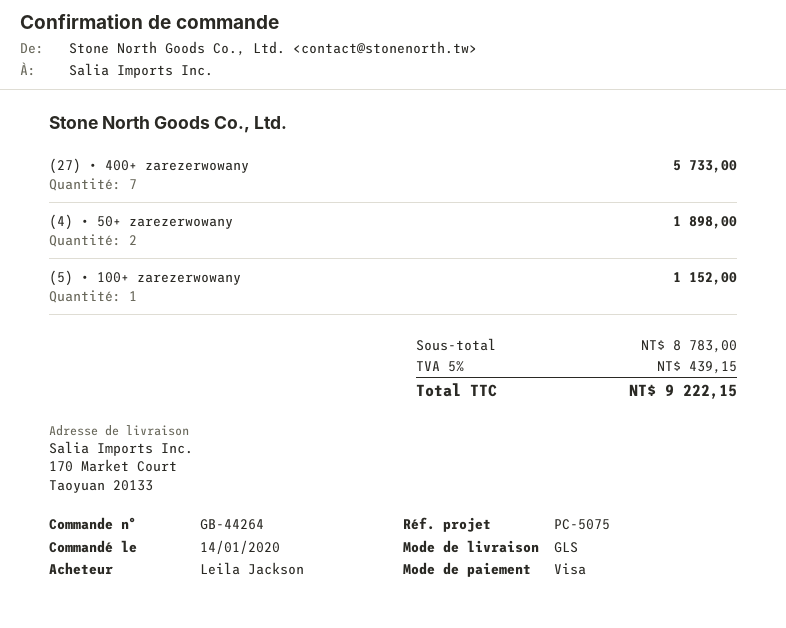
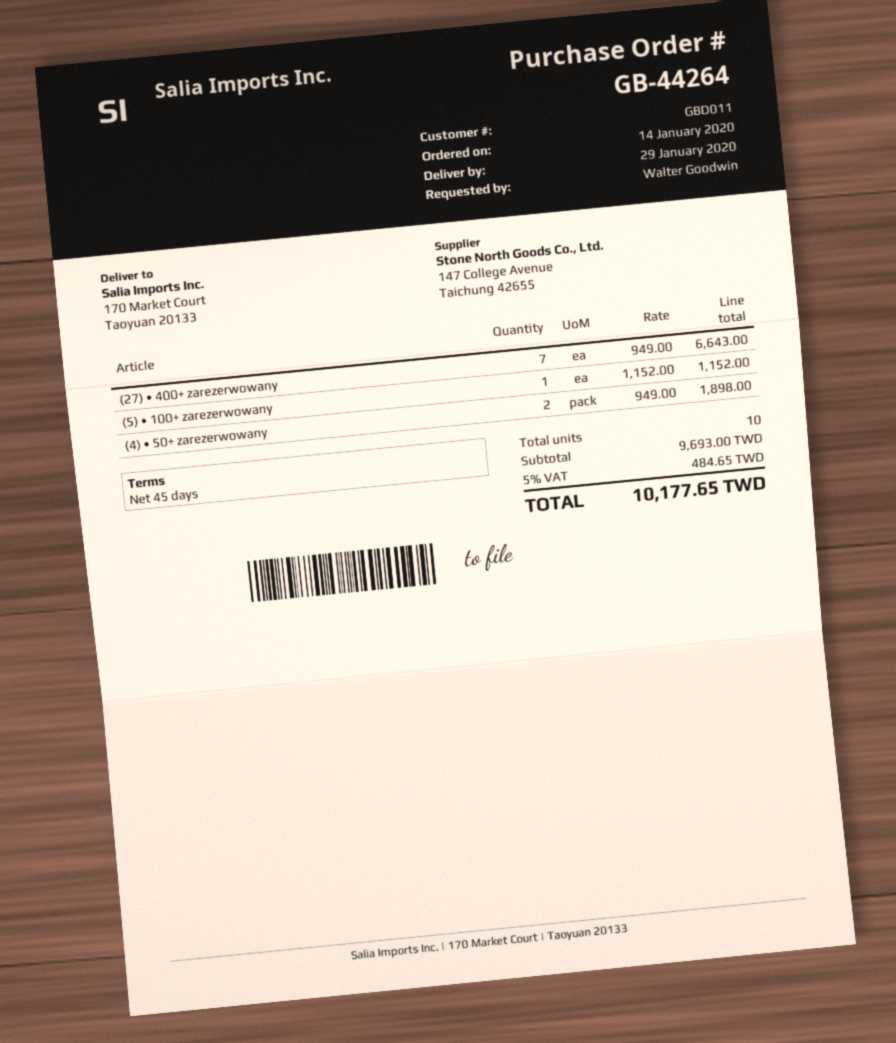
ordered by: Leila Jackson -> Walter Goodwin
(27) • 400+ zarezerwowany: 7 for 5733.00 -> 7 for 6643.00
subtotal: 8783.00 -> 9693.00
tax: 5% = 439.15 -> 5% = 484.65
total: 9222.15 -> 10177.65

